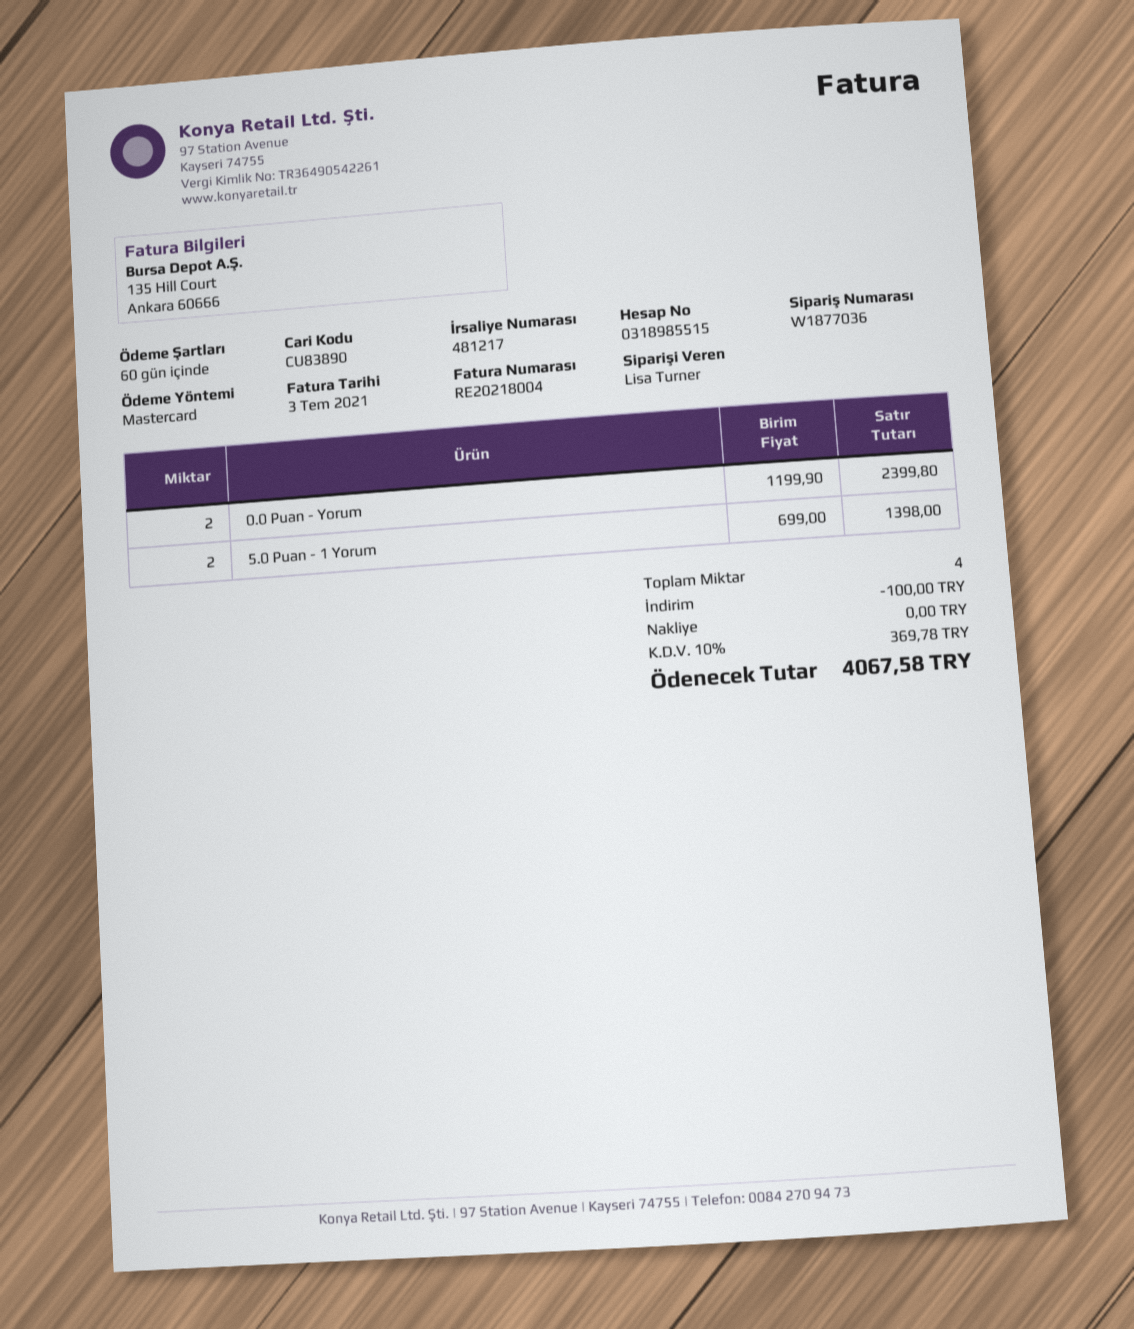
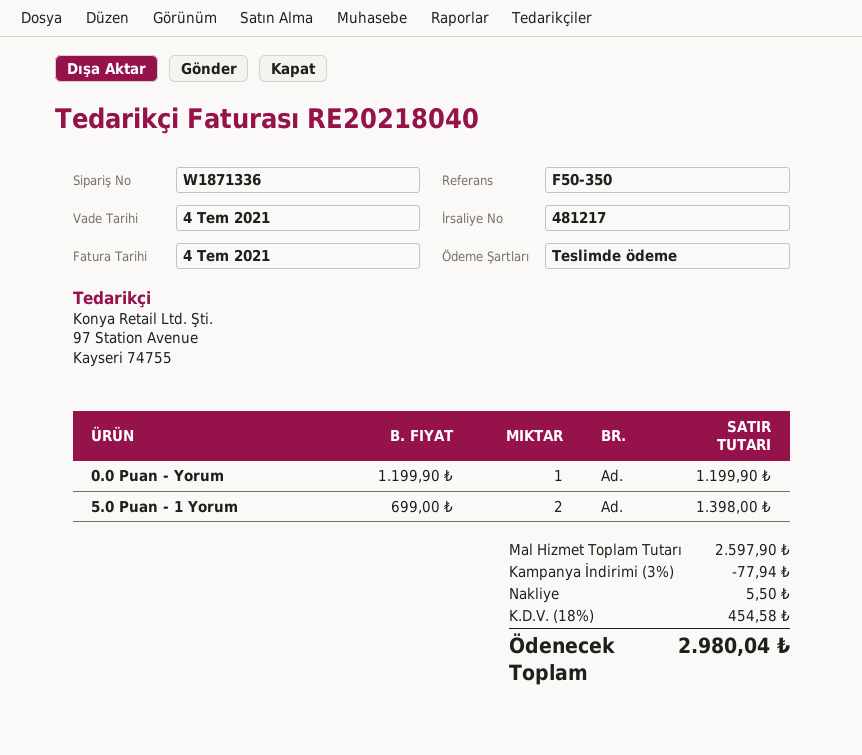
order number: W1877036 -> W1871336
invoice number: RE20218004 -> RE20218040
invoice date: 2021-07-03 -> 2021-07-04
payment terms: 60 days -> on receipt
0.0 Puan - Yorum: 2 x 1199.90 = 2399.80 -> 1 x 1199.90 = 1199.90
discount: 100.00 -> 77.94
shipping: 0.00 -> 5.50
tax: 10% = 369.78 -> 18% = 454.58
total: 4067.58 -> 2980.04

